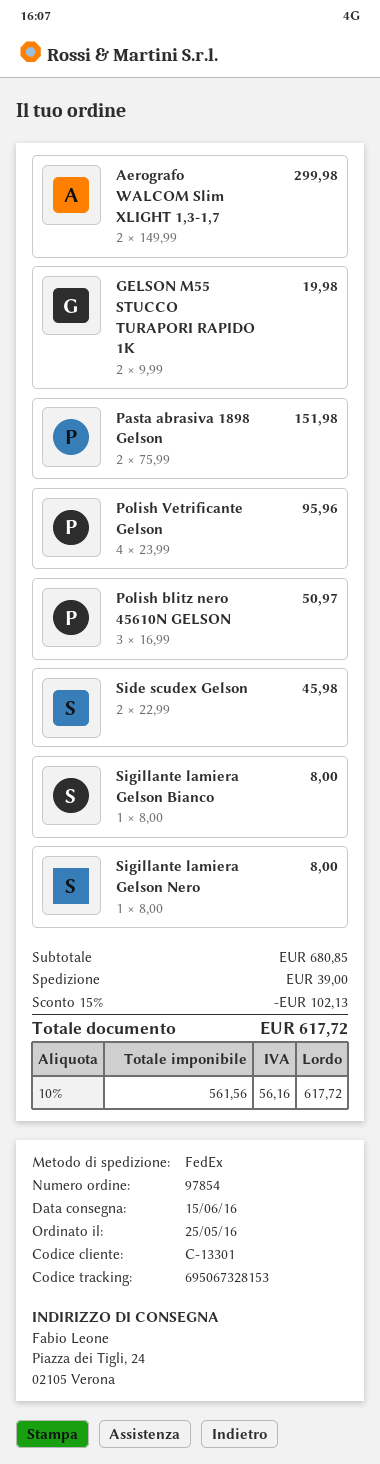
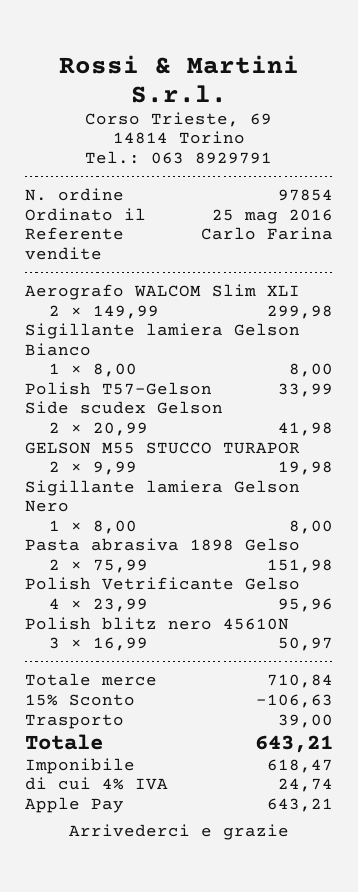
Side scudex Gelson: 2 x 22.99 = 45.98 -> 2 x 20.99 = 41.98
Polish T57-Gelson: none -> 1 x 33.99 = 33.99
subtotal: 680.85 -> 710.84
discount: 15% = 102.13 -> 15% = 106.63
net: 561.56 -> 618.47
tax: 10% = 56.16 -> 4% = 24.74
total: 617.72 -> 643.21

